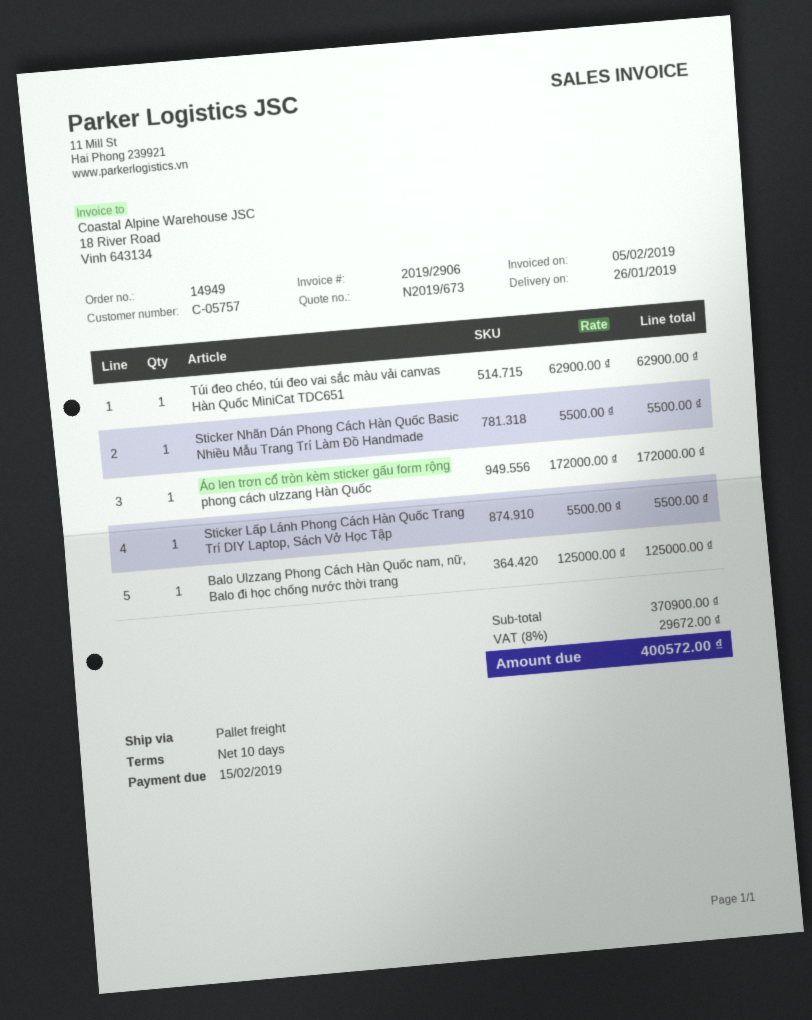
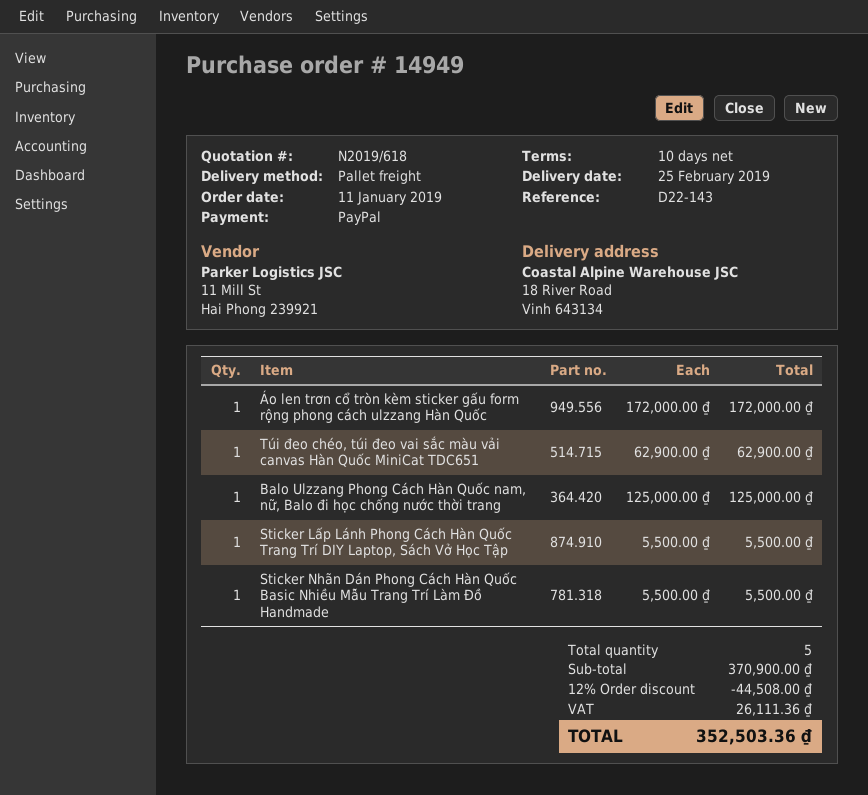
quote number: N2019/673 -> N2019/618
delivery date: 2019-01-26 -> 2019-02-25
discount: none -> 12% = 44508.00
tax: 29672.00 -> 26111.36
total: 400572.00 -> 352503.36

